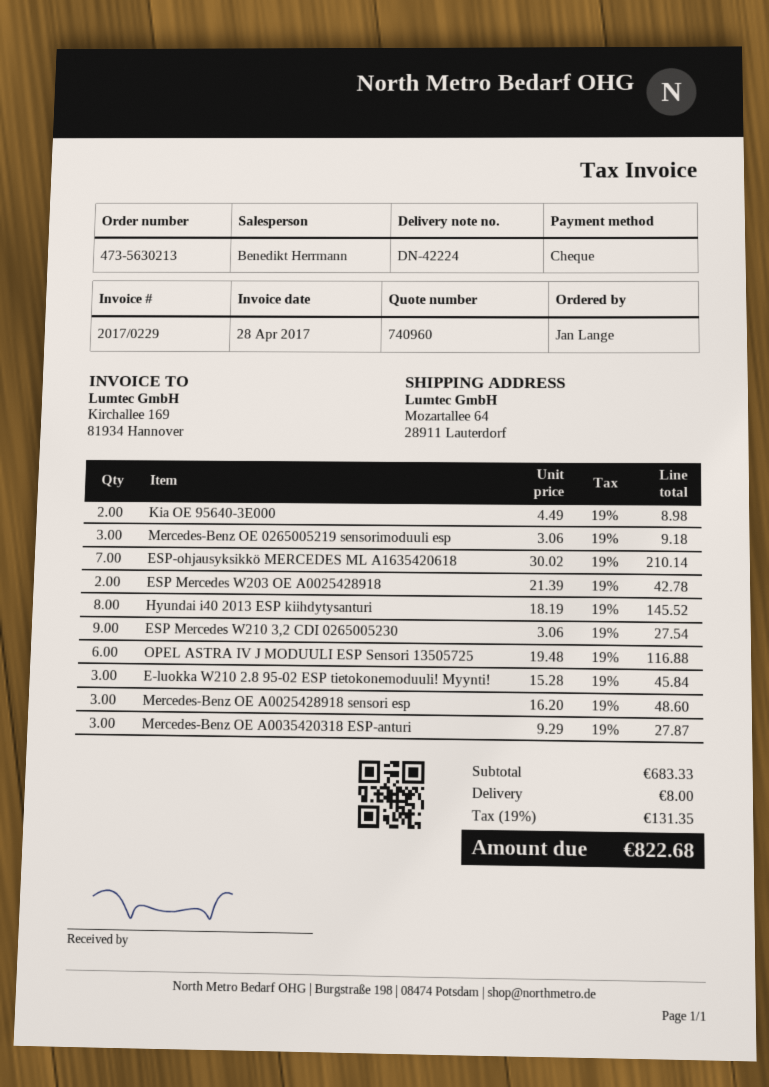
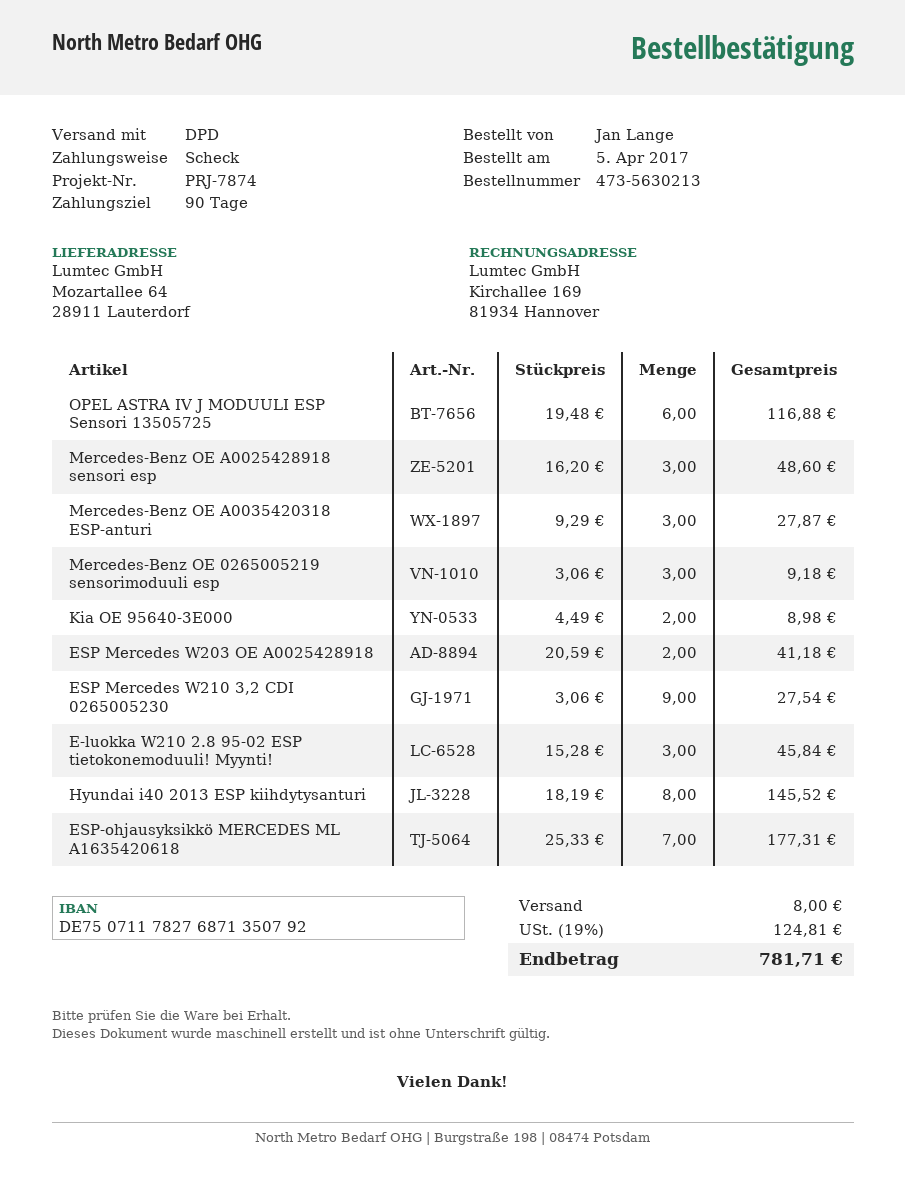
ESP-ohjausyksikkö MERCEDES ML A1635420618: 7 x 30.02 = 210.14 -> 7 x 25.33 = 177.31
ESP Mercedes W203 OE A0025428918: 2 x 21.39 = 42.78 -> 2 x 20.59 = 41.18
tax: 19% = 131.35 -> 19% = 124.81
total: 822.68 -> 781.71

